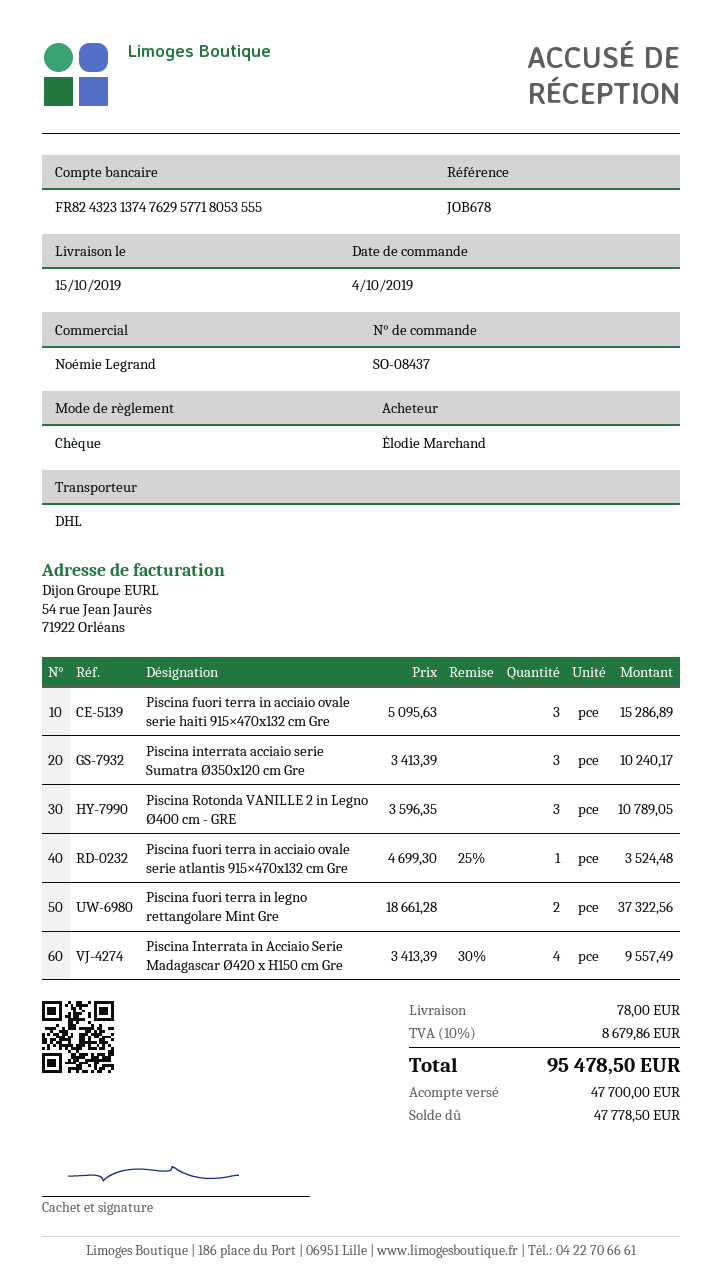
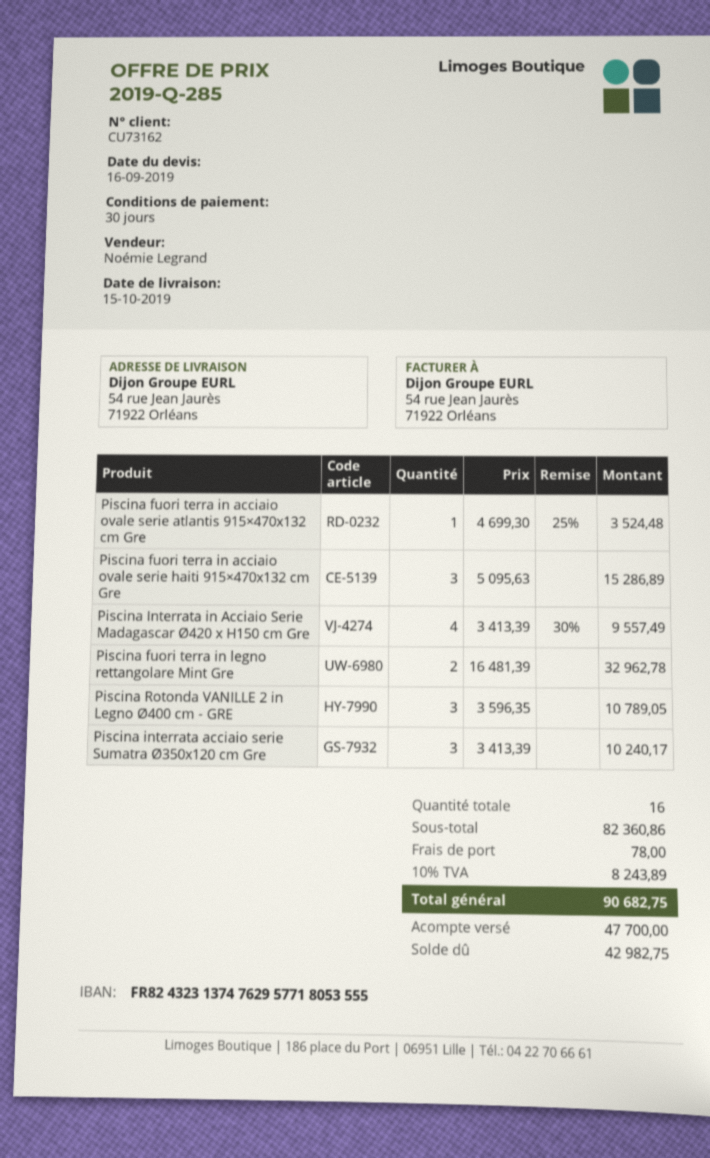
Piscina fuori terra in legno rettangolare Mint Gre: 2 x 18661.28 = 37322.56 -> 2 x 16481.39 = 32962.78
tax: 10% = 8679.86 -> 10% = 8243.89
total: 95478.50 -> 90682.75
balance: 47778.50 -> 42982.75

